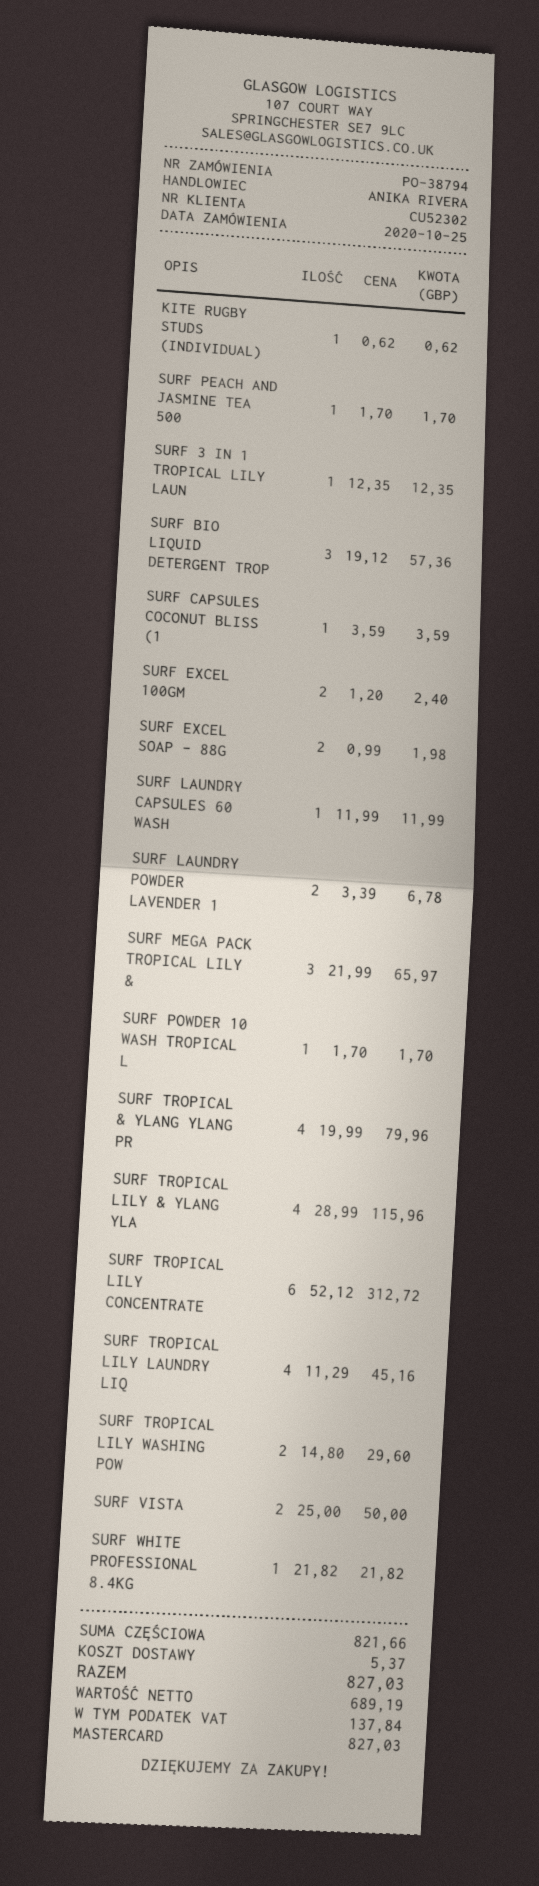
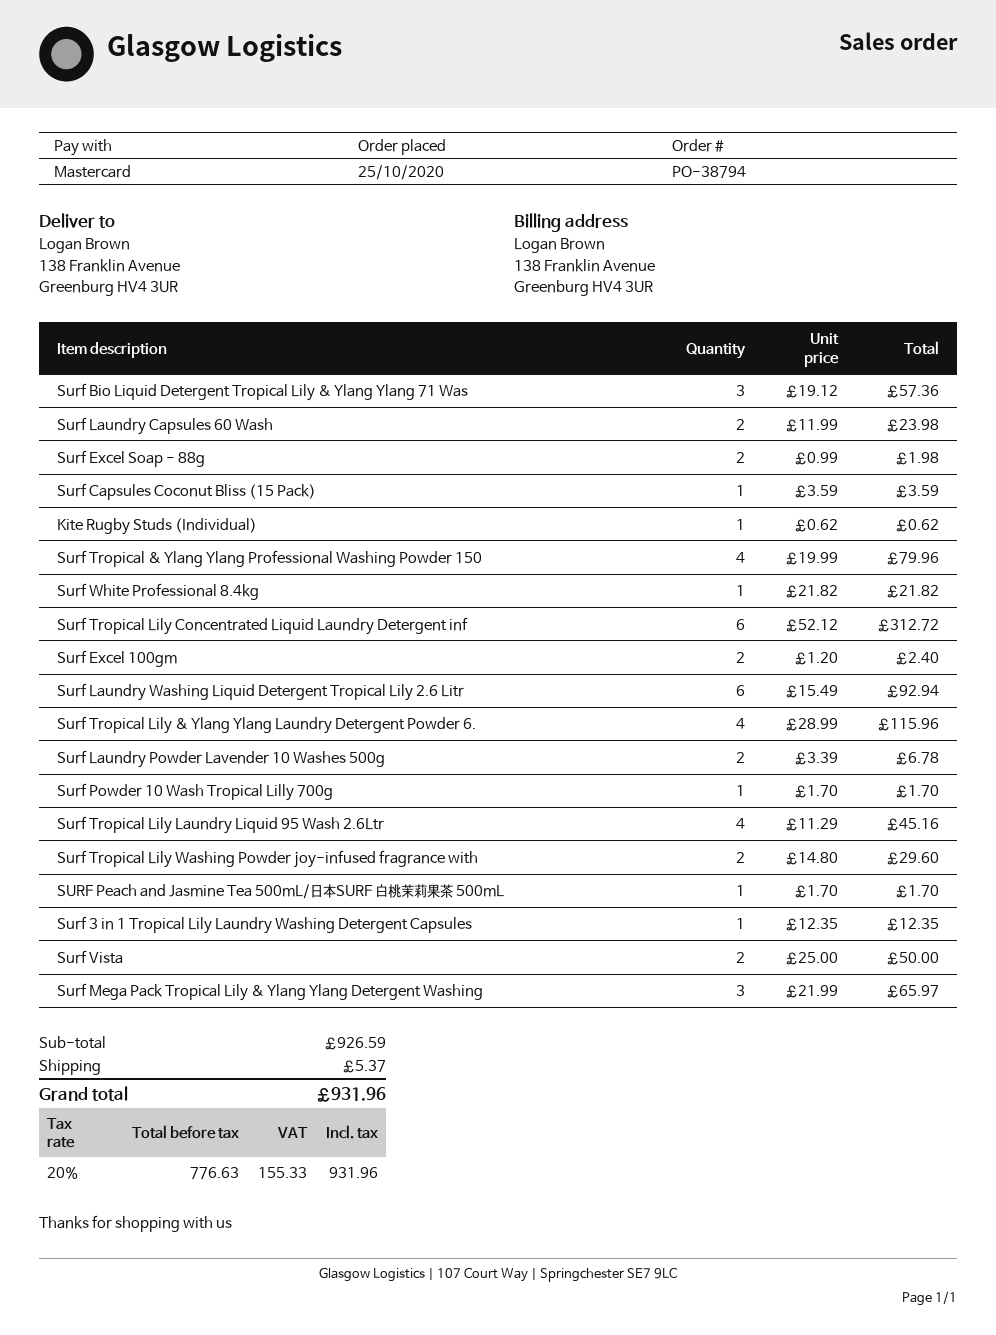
SURF LAUNDRY CAPSULES 60 WASH: 1 x 11.99 = 11.99 -> 2 x 11.99 = 23.98
Surf Laundry Washing Liquid Detergent Tropical Lily 2.6 Litr: none -> 6 x 15.49 = 92.94
subtotal: 821.66 -> 926.59
net: 689.19 -> 776.63
tax: 137.84 -> 155.33
total: 827.03 -> 931.96

